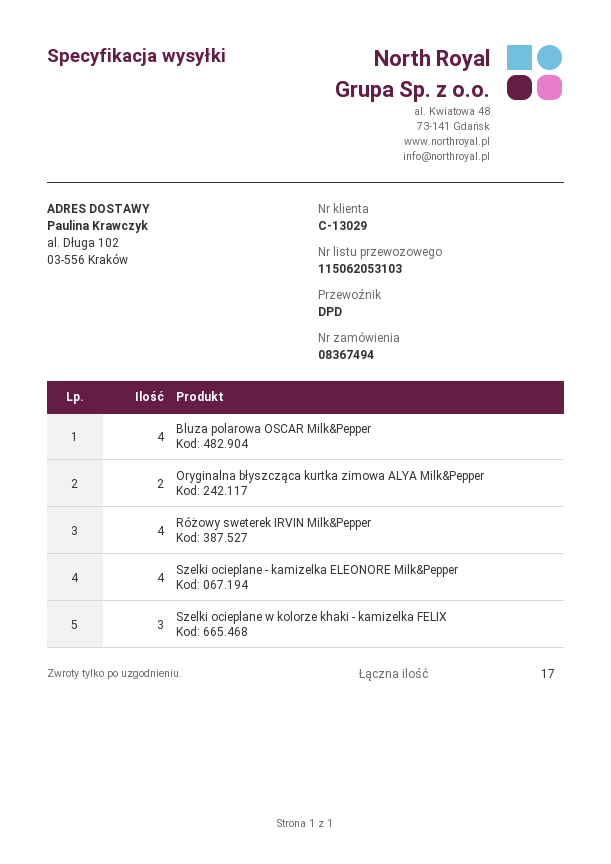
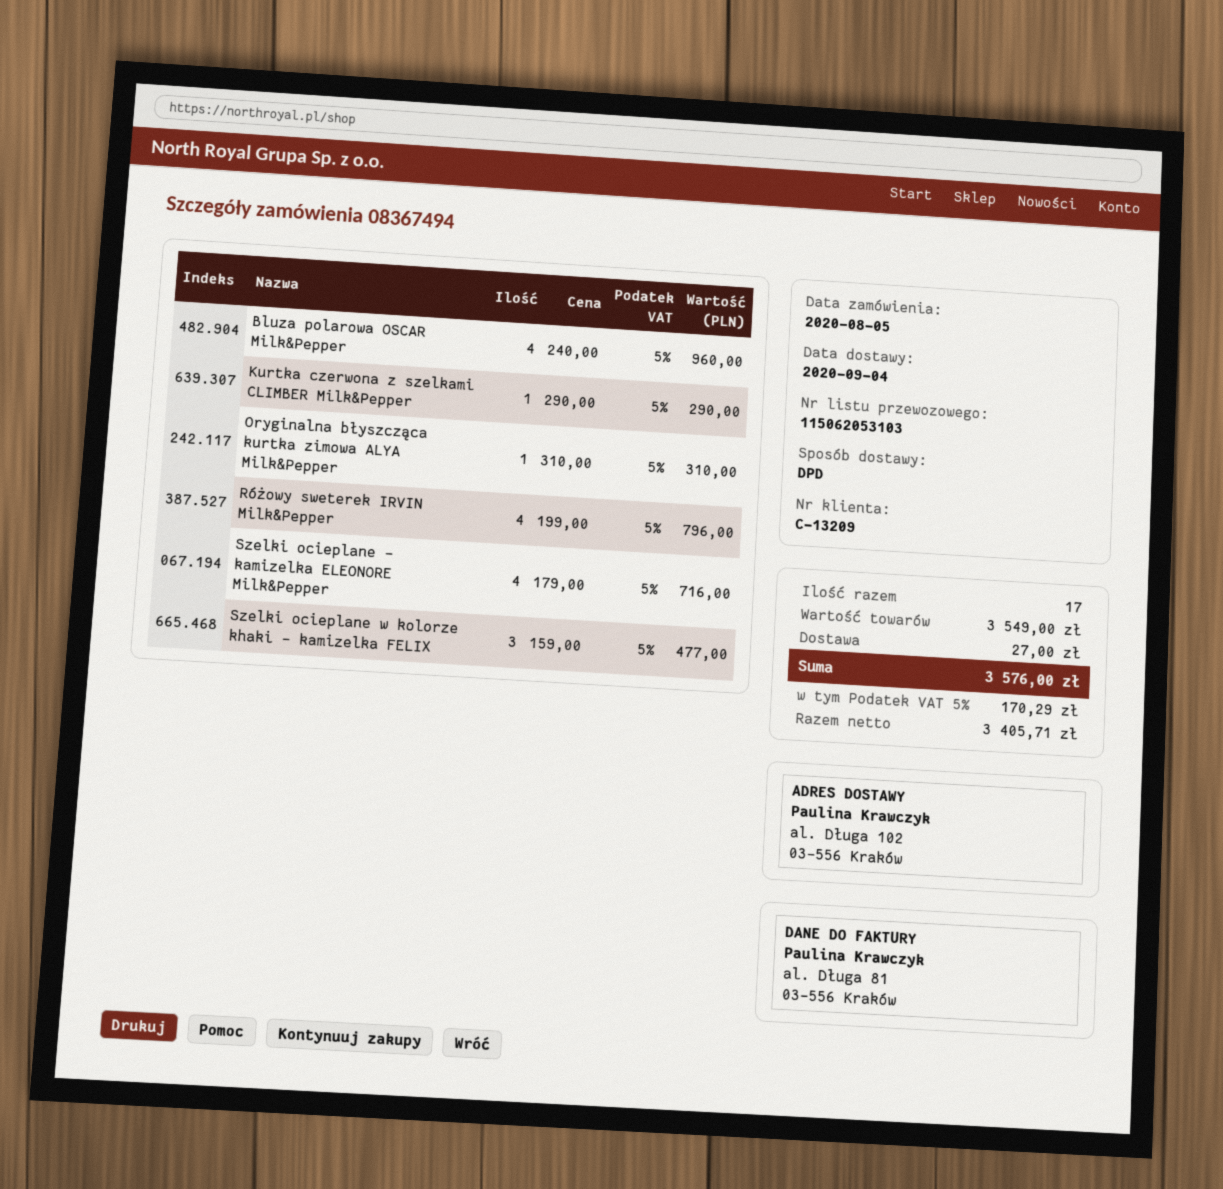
customer number: C-13029 -> C-13209
Oryginalna błyszcząca kurtka zimowa ALYA Milk&Pepper: 2 -> 1
Kurtka czerwona z szelkami CLIMBER Milk&Pepper: none -> 1

